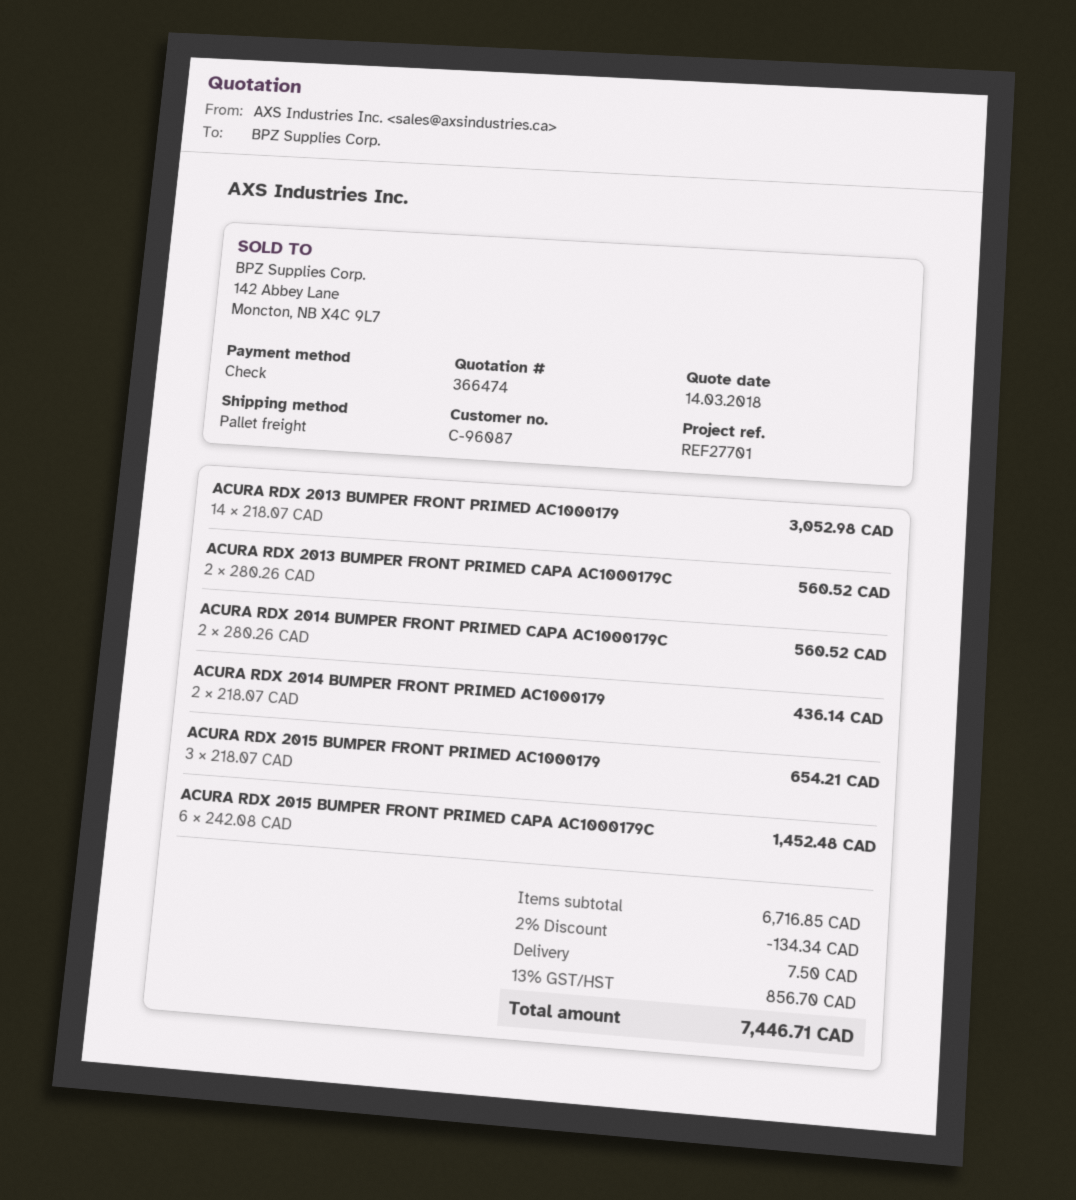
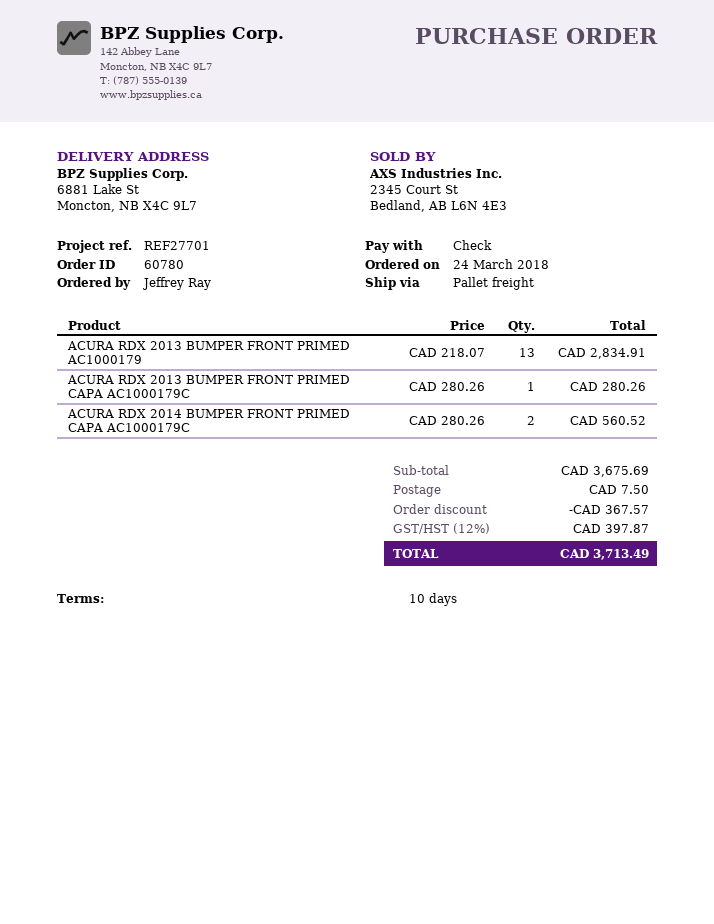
ACURA RDX 2013 BUMPER FRONT PRIMED AC1000179: 14 x 218.07 = 3052.98 -> 13 x 218.07 = 2834.91
ACURA RDX 2013 BUMPER FRONT PRIMED CAPA AC1000179C: 2 x 280.26 = 560.52 -> 1 x 280.26 = 280.26
ACURA RDX 2014 BUMPER FRONT PRIMED AC1000179: 2 x 218.07 = 436.14 -> none
ACURA RDX 2015 BUMPER FRONT PRIMED AC1000179: 3 x 218.07 = 654.21 -> none
ACURA RDX 2015 BUMPER FRONT PRIMED CAPA AC1000179C: 6 x 242.08 = 1452.48 -> none
subtotal: 6716.85 -> 3675.69
discount: 134.34 -> 367.57
tax: 13% = 856.70 -> 12% = 397.87
total: 7446.71 -> 3713.49

